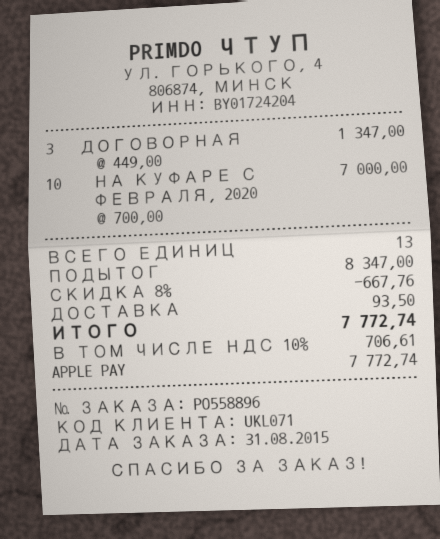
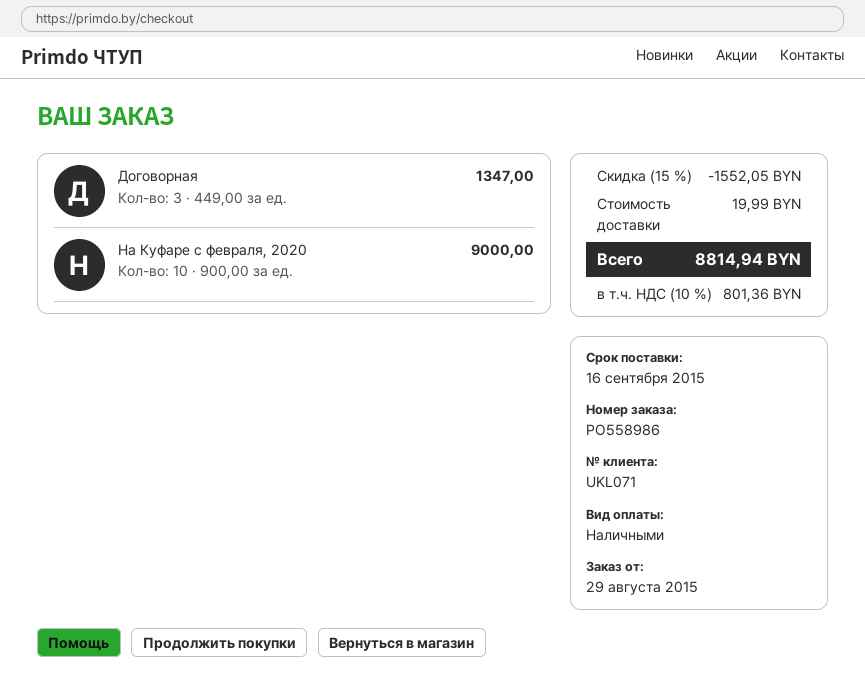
order number: PO558896 -> PO558986
order date: 2015-08-31 -> 2015-08-29
payment method: Apple Pay -> cash
НА КУФАРЕ С ФЕВРАЛЯ, 2020: 10 x 700.00 = 7000.00 -> 10 x 900.00 = 9000.00
discount: 8% = 667.76 -> 15% = 1552.05
shipping: 93.50 -> 19.99
tax: 10% = 706.61 -> 10% = 801.36
total: 7772.74 -> 8814.94

